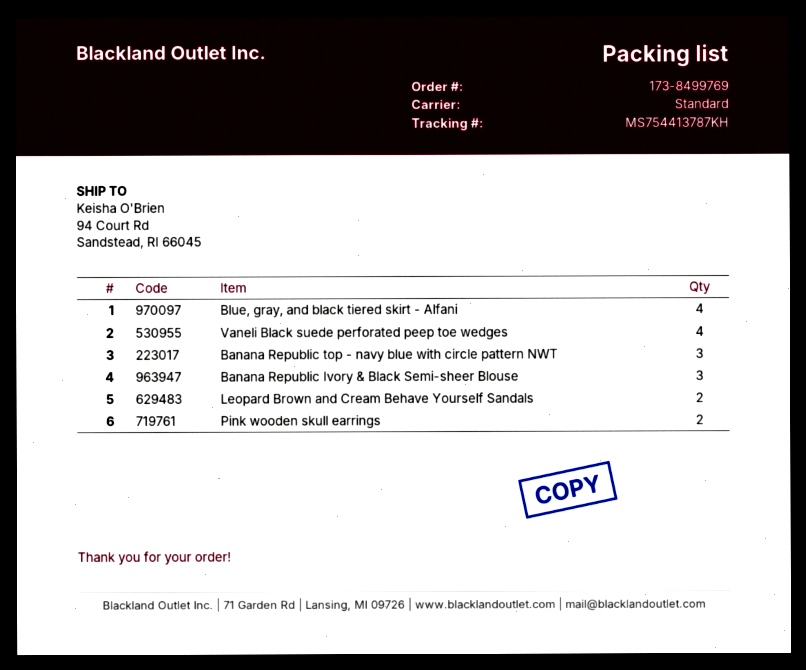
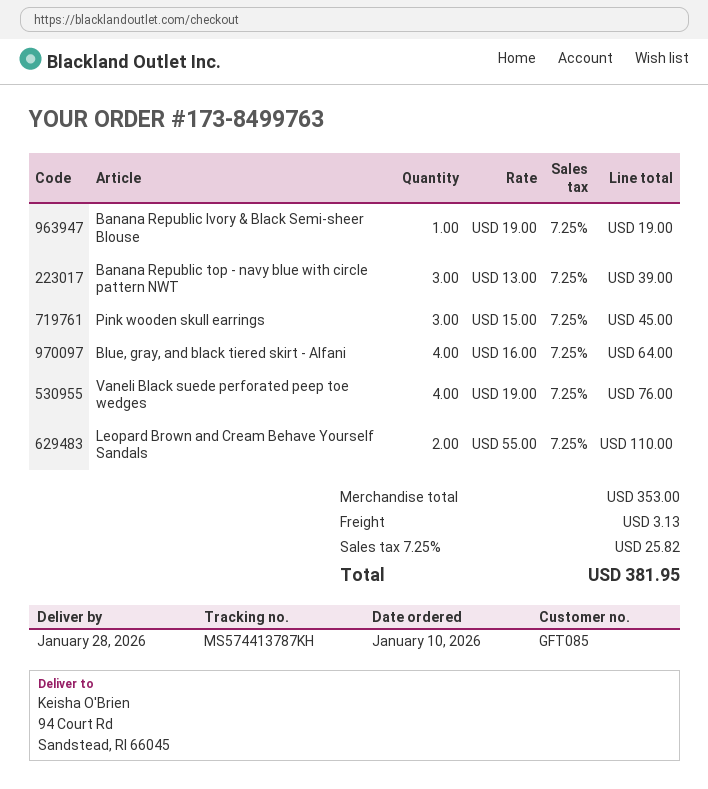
order number: 173-8499769 -> 173-8499763
tracking number: MS754413787KH -> MS574413787KH
Banana Republic Ivory & Black Semi-sheer Blouse: 3 -> 1
Pink wooden skull earrings: 2 -> 3

